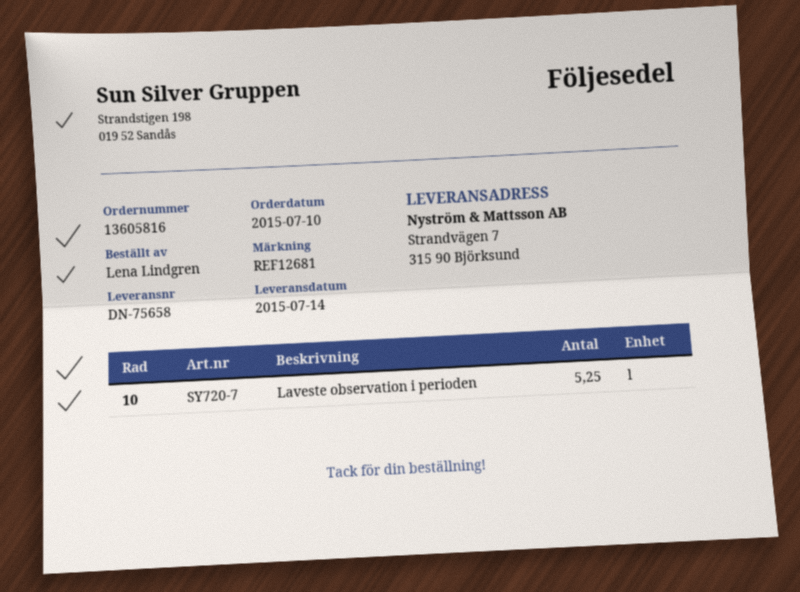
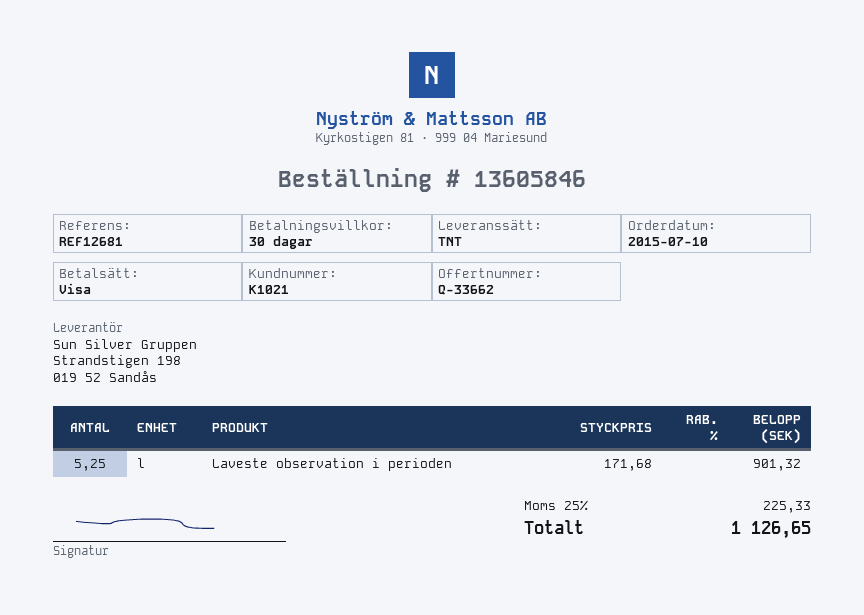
order number: 13605816 -> 13605846

